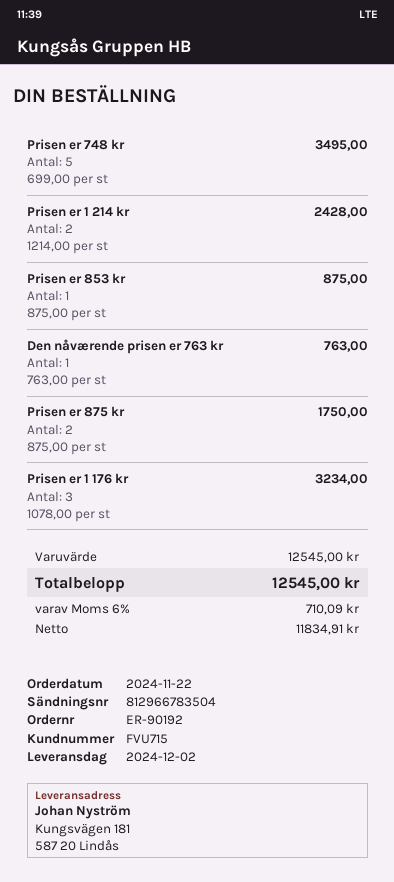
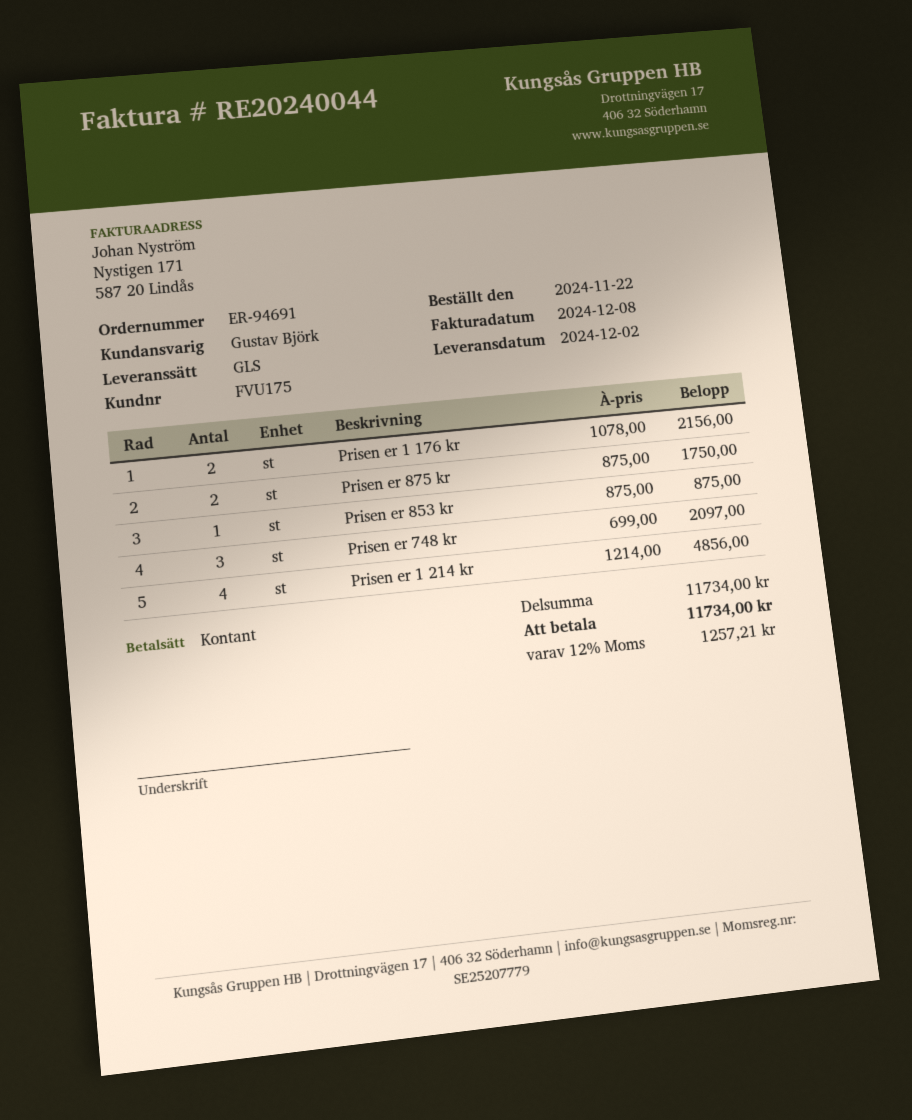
order number: ER-90192 -> ER-94691
customer number: FVU715 -> FVU175
Prisen er 748 kr: 5 x 699.00 = 3495.00 -> 3 x 699.00 = 2097.00
Prisen er 1 214 kr: 2 x 1214.00 = 2428.00 -> 4 x 1214.00 = 4856.00
Den nåværende prisen er 763 kr: 1 x 763.00 = 763.00 -> none
Prisen er 1 176 kr: 3 x 1078.00 = 3234.00 -> 2 x 1078.00 = 2156.00
subtotal: 12545.00 -> 11734.00
tax: 6% = 710.09 -> 12% = 1257.21
total: 12545.00 -> 11734.00

